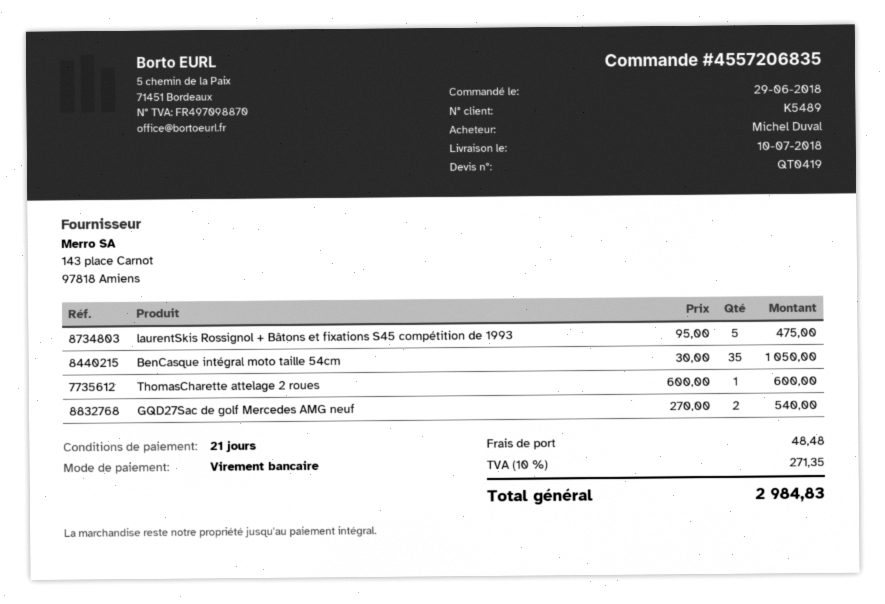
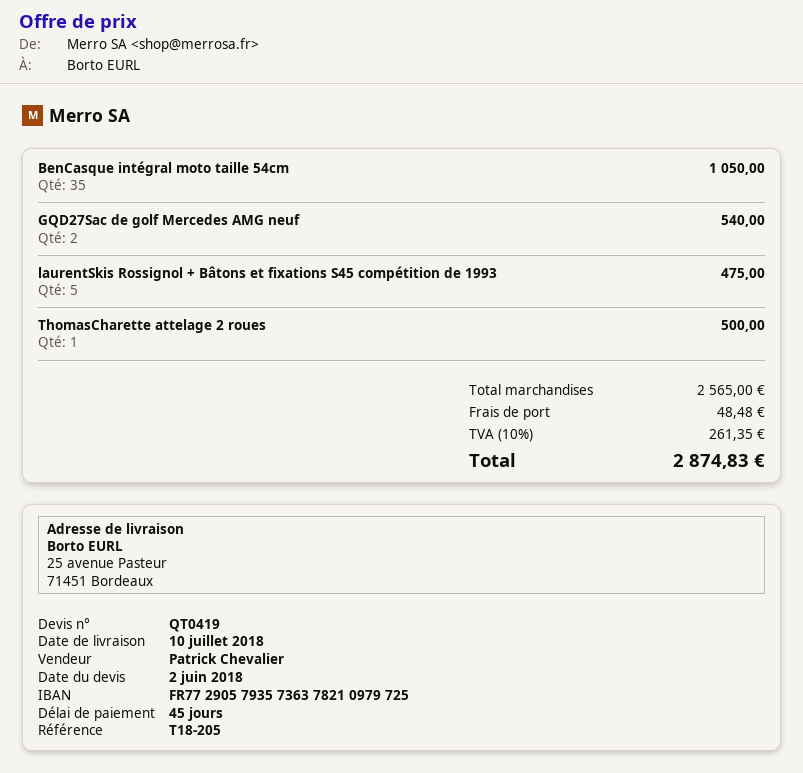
payment terms: 21 days -> 45 days
ThomasCharette attelage 2 roues: 1 for 600.00 -> 1 for 500.00
tax: 10% = 271.35 -> 10% = 261.35
total: 2984.83 -> 2874.83

